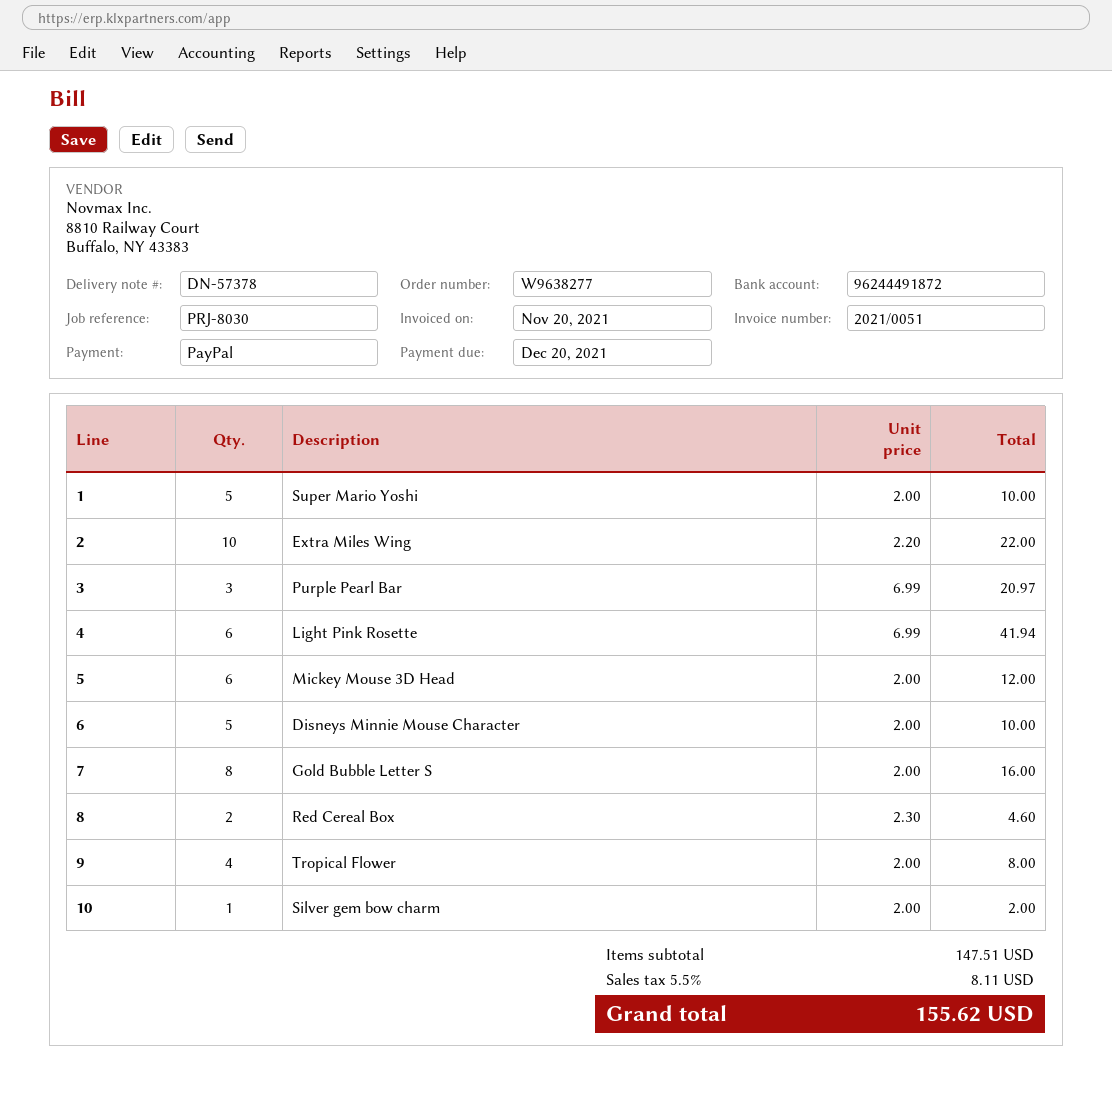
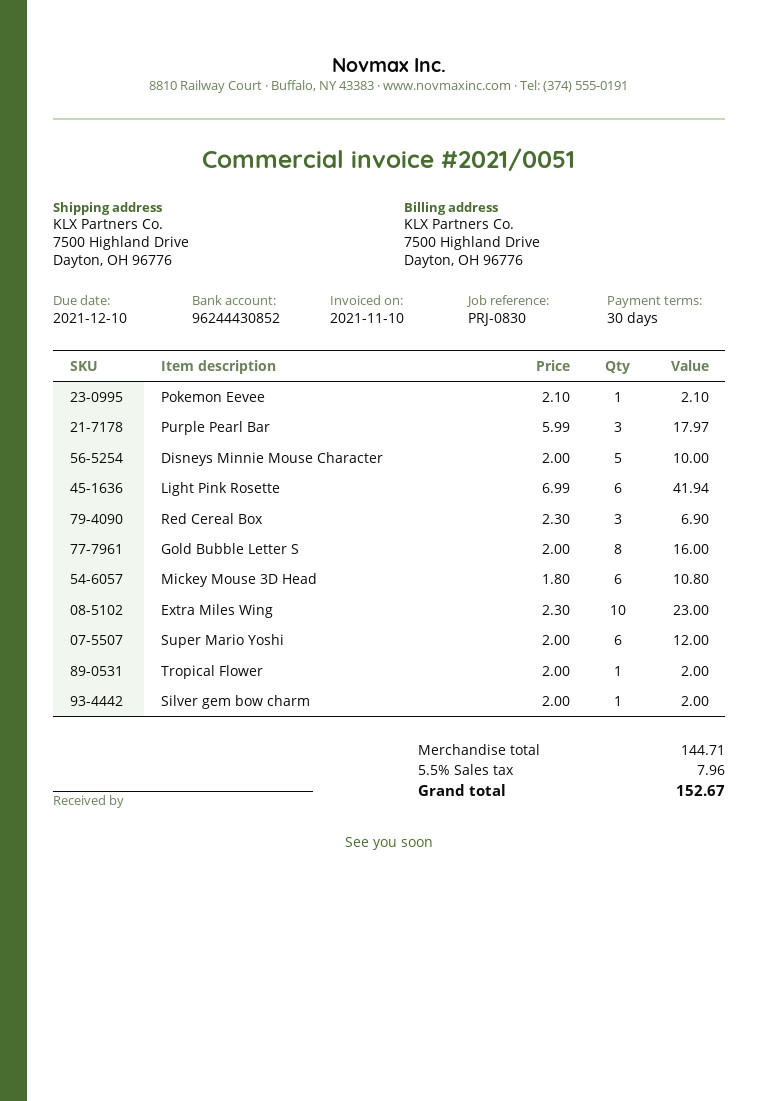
invoice date: 2021-11-20 -> 2021-11-10
due date: 2021-12-20 -> 2021-12-10
reference: PRJ-8030 -> PRJ-0830
bank account: 96244491872 -> 96244430852
Super Mario Yoshi: 5 x 2.00 = 10.00 -> 6 x 2.00 = 12.00
Extra Miles Wing: 10 x 2.20 = 22.00 -> 10 x 2.30 = 23.00
Purple Pearl Bar: 3 x 6.99 = 20.97 -> 3 x 5.99 = 17.97
Mickey Mouse 3D Head: 6 x 2.00 = 12.00 -> 6 x 1.80 = 10.80
Red Cereal Box: 2 x 2.30 = 4.60 -> 3 x 2.30 = 6.90
Tropical Flower: 4 x 2.00 = 8.00 -> 1 x 2.00 = 2.00
Pokemon Eevee: none -> 1 x 2.10 = 2.10
subtotal: 147.51 -> 144.71
tax: 5.5% = 8.11 -> 5.5% = 7.96
total: 155.62 -> 152.67

